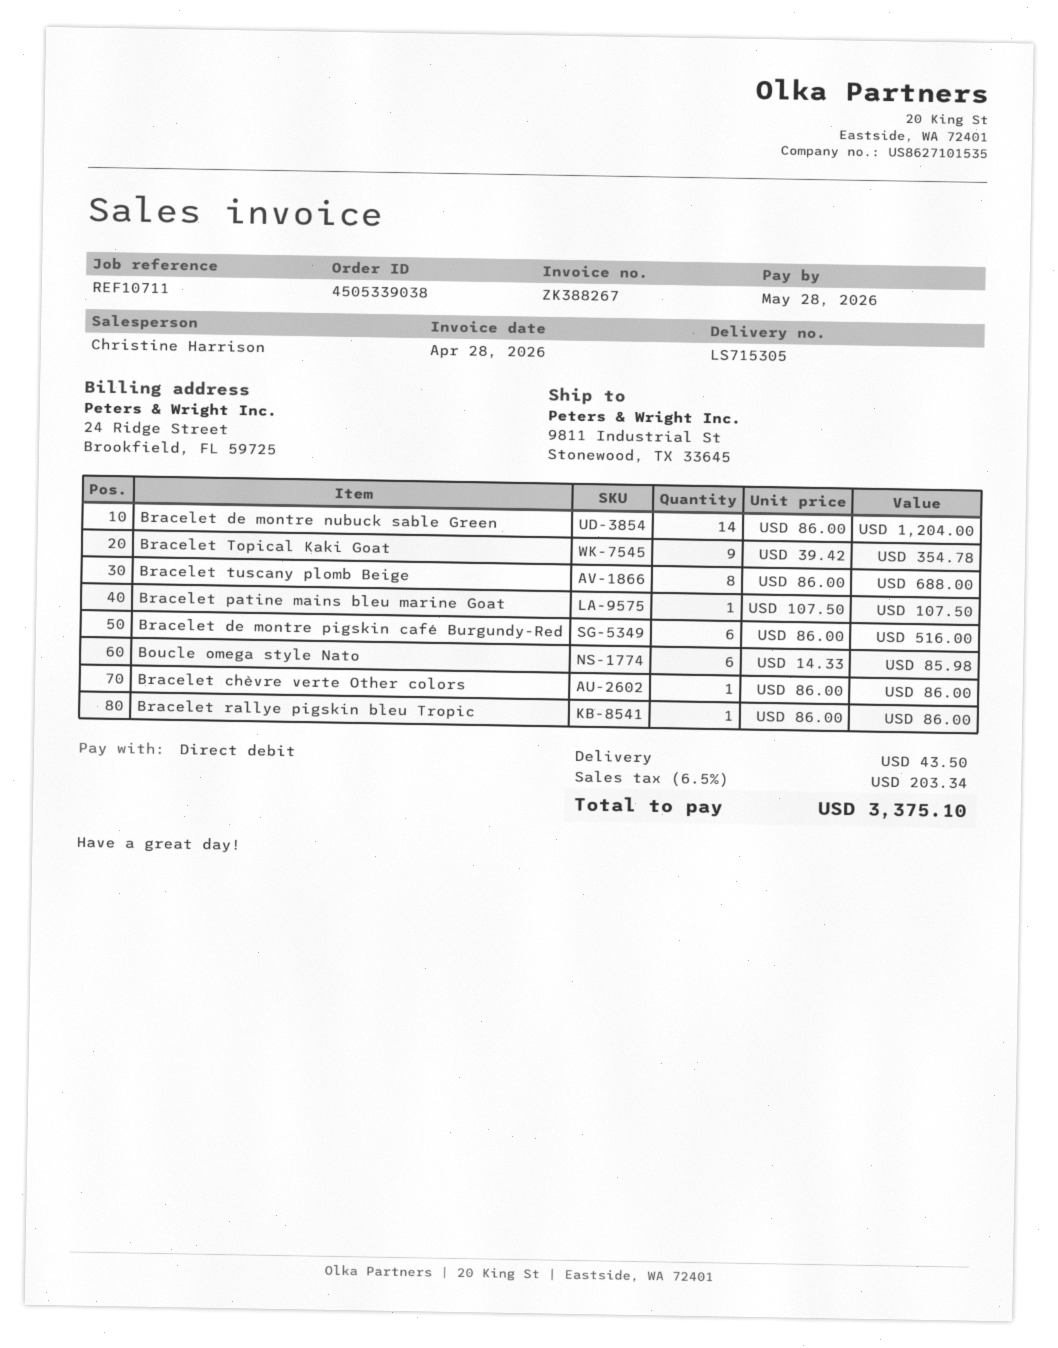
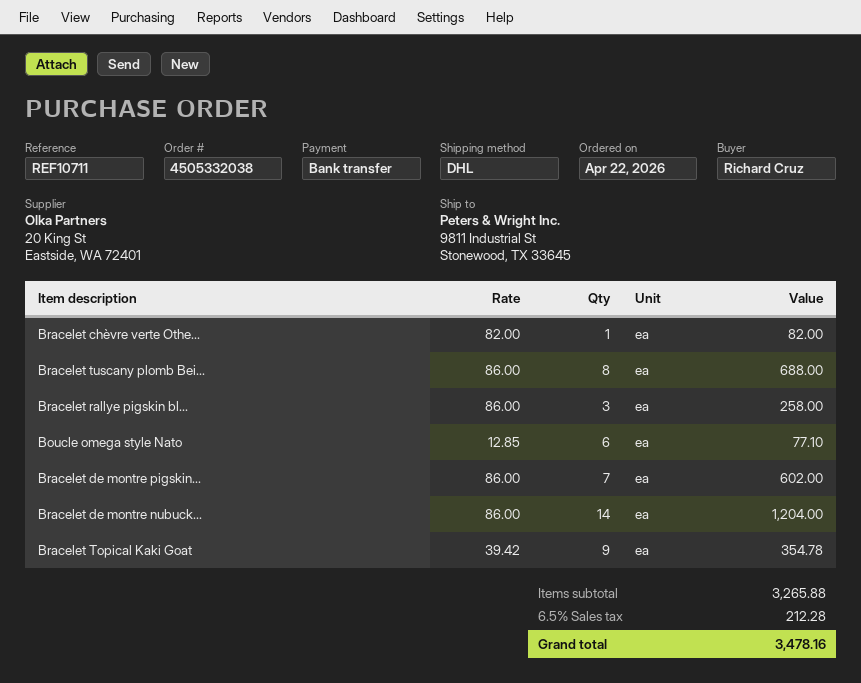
order number: 4505339038 -> 4505332038
payment method: direct debit -> bank transfer
Bracelet patine mains bleu marine Goat: 1 x 107.50 = 107.50 -> none
Bracelet de montre pigskin café Burgundy-Red: 6 x 86.00 = 516.00 -> 7 x 86.00 = 602.00
Boucle omega style Nato: 6 x 14.33 = 85.98 -> 6 x 12.85 = 77.10
Bracelet chèvre verte Other colors: 1 x 86.00 = 86.00 -> 1 x 82.00 = 82.00
Bracelet rallye pigskin bleu Tropic: 1 x 86.00 = 86.00 -> 3 x 86.00 = 258.00
shipping: 43.50 -> none
tax: 6.5% = 203.34 -> 6.5% = 212.28
total: 3375.10 -> 3478.16

